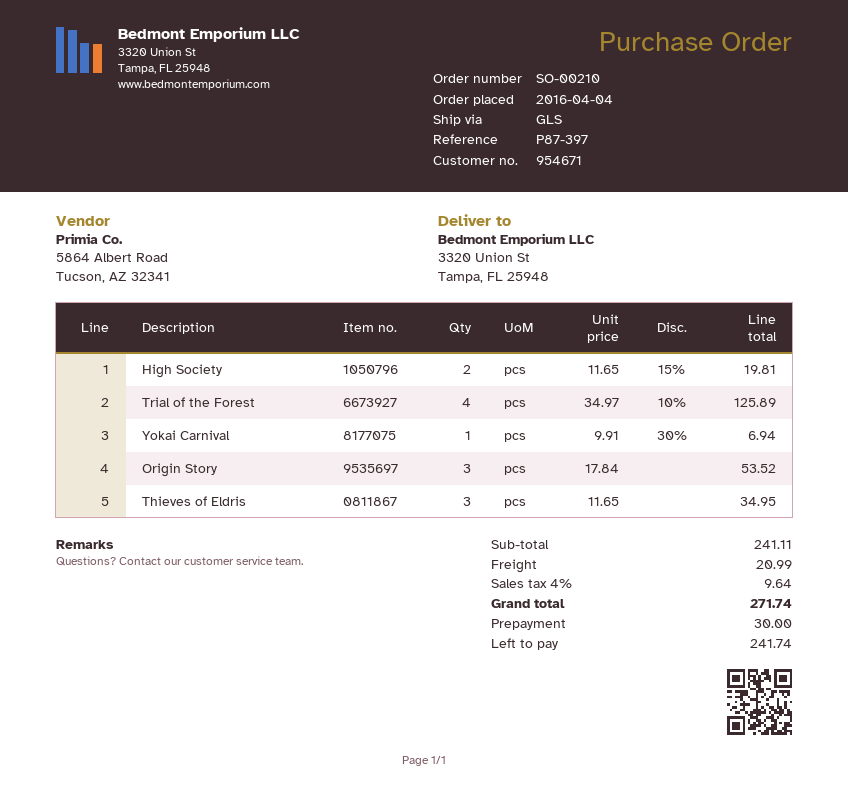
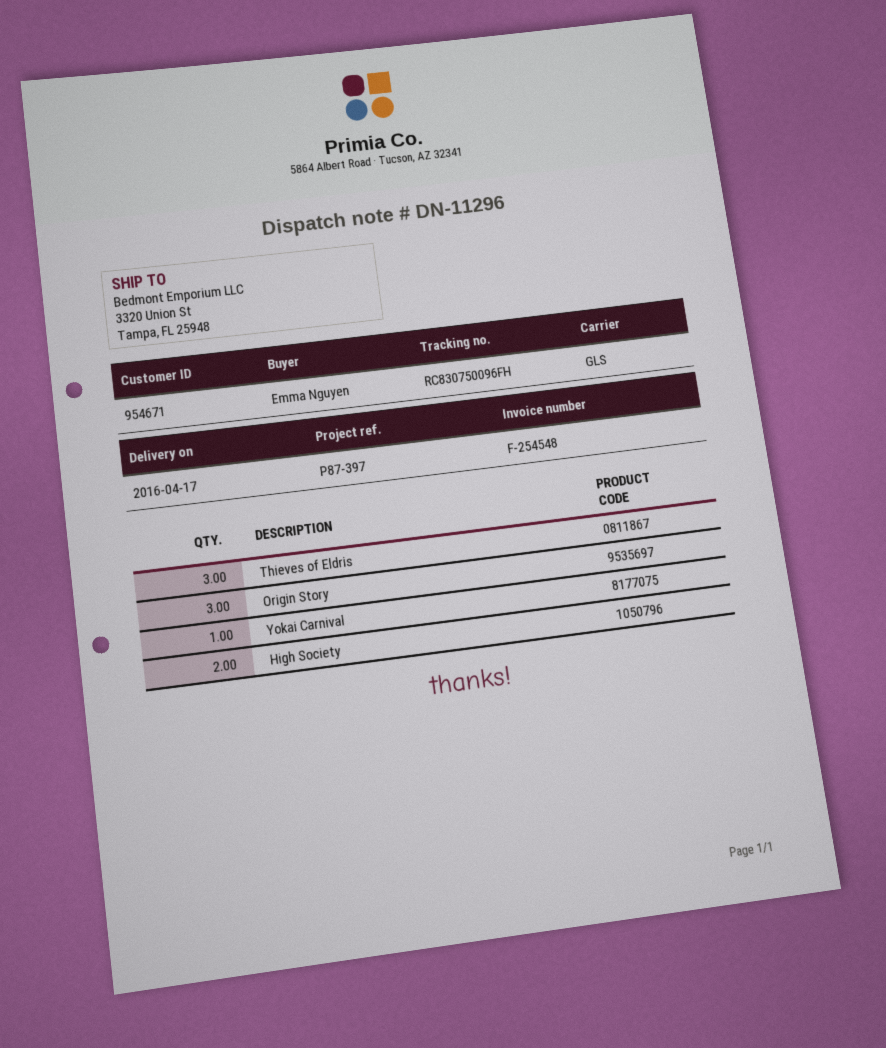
Trial of the Forest: 4 -> none

